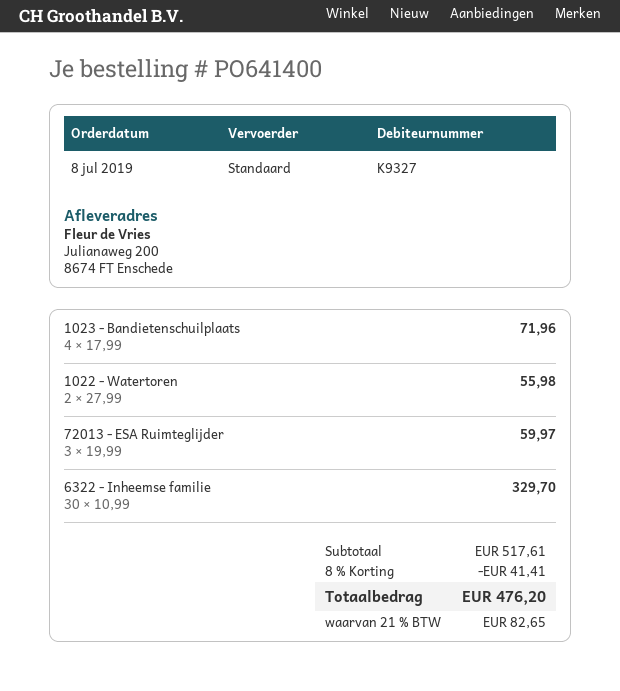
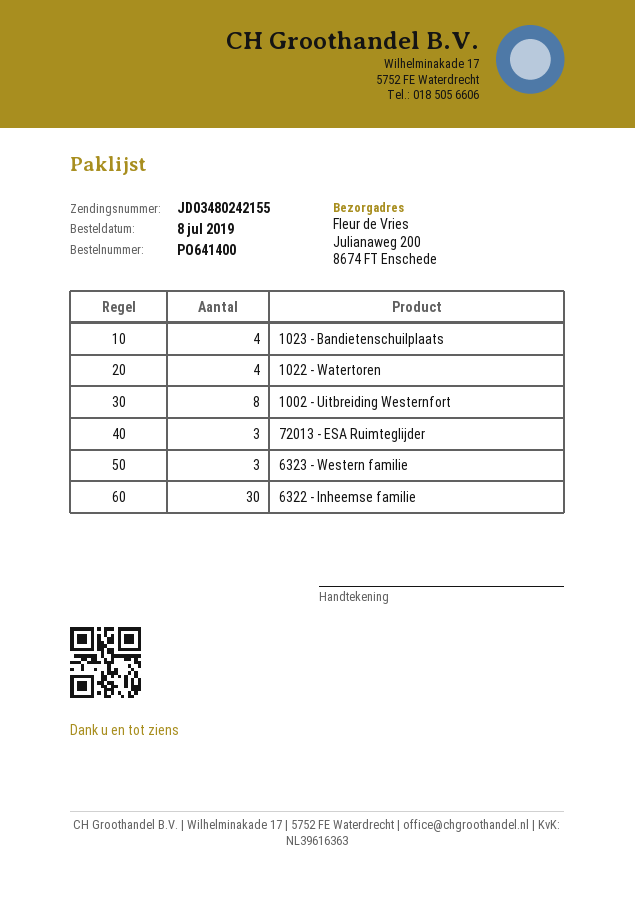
1022 - Watertoren: 2 -> 4
1002 - Uitbreiding Westernfort: none -> 8
6323 - Western familie: none -> 3

